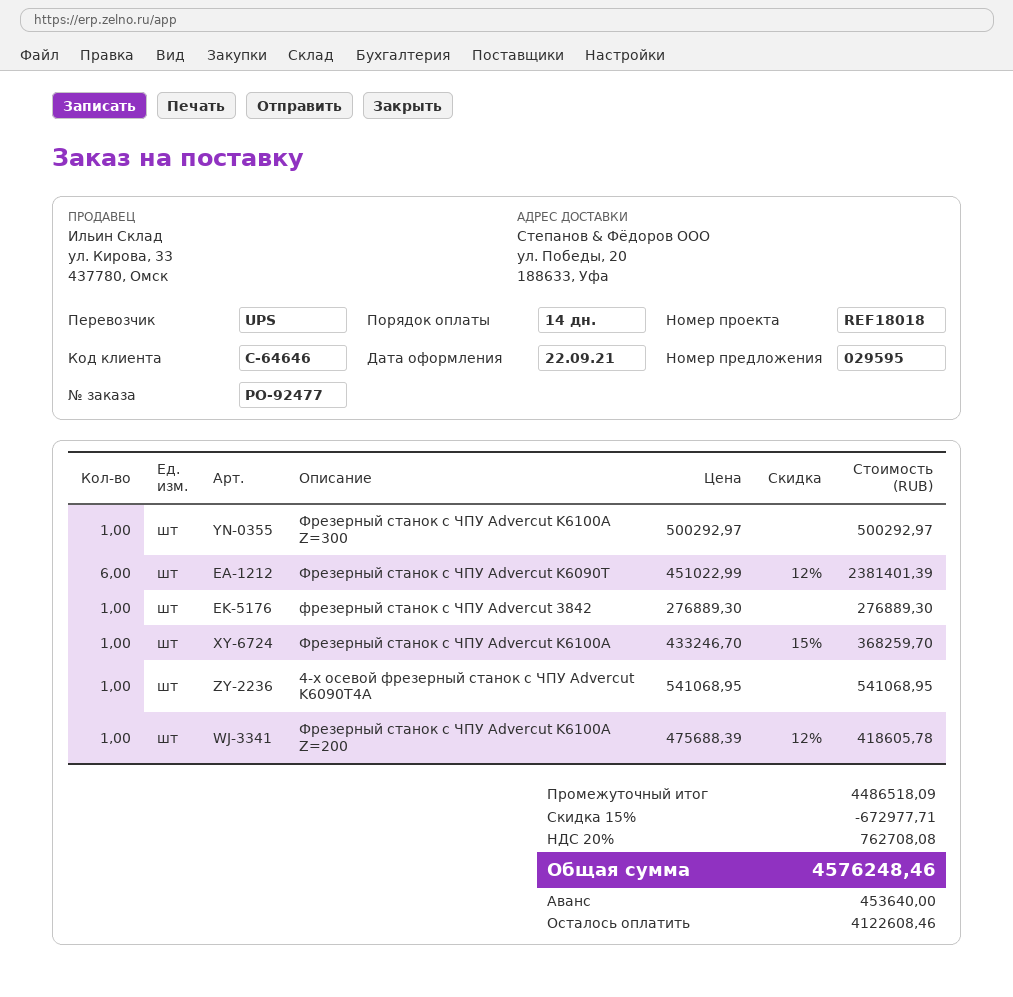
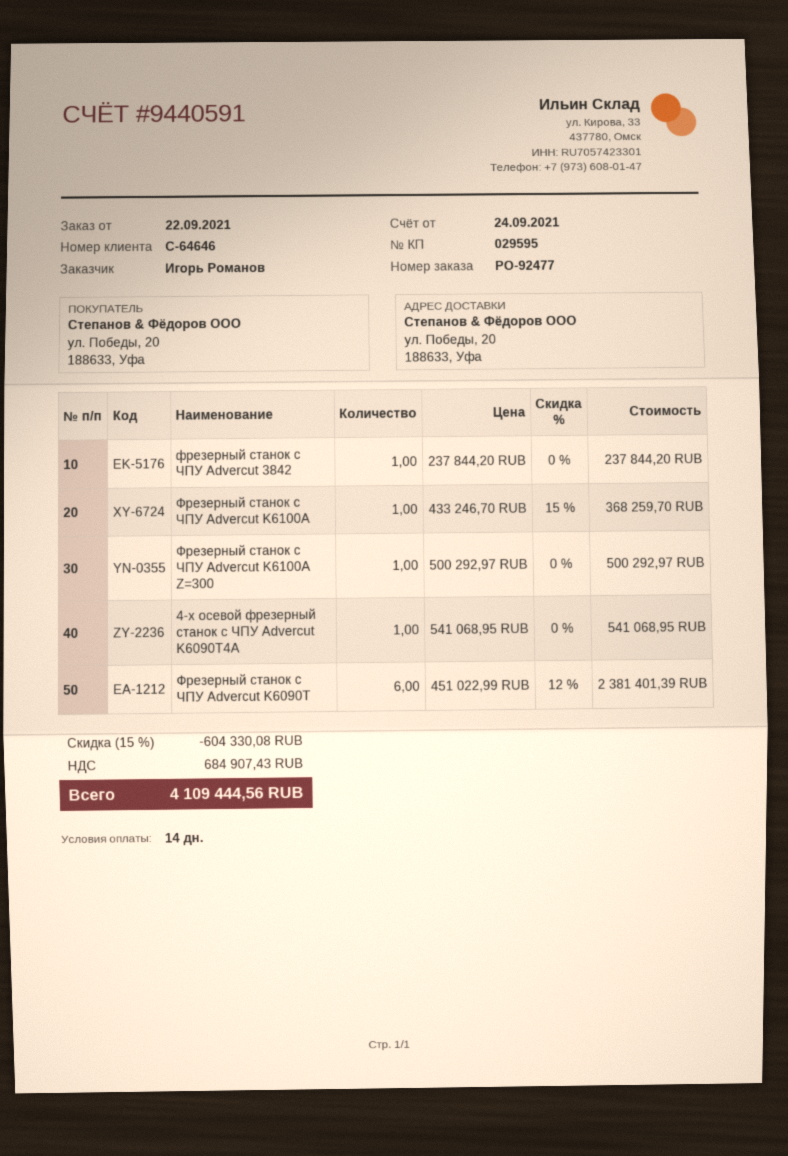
фрезерный станок с ЧПУ Advercut 3842: 1 x 276889.30 = 276889.30 -> 1 x 237844.20 = 237844.20
Фрезерный станок с ЧПУ Advercut K6100A Z=200: 1 x 475688.39 - 12% = 418605.78 -> none
discount: 15% = 672977.71 -> 15% = 604330.08
tax: 762708.08 -> 684907.43
total: 4576248.46 -> 4109444.56

